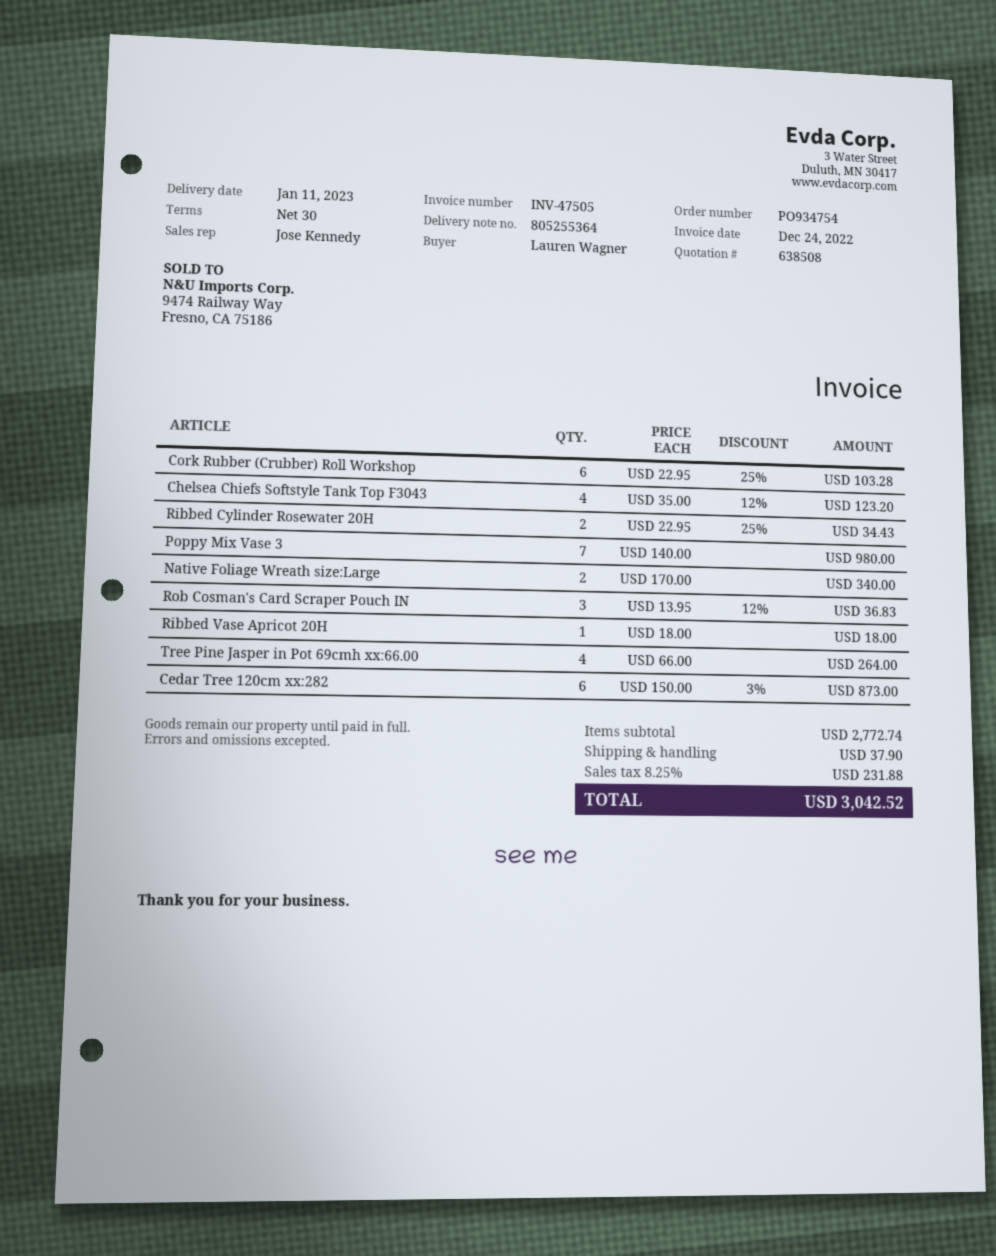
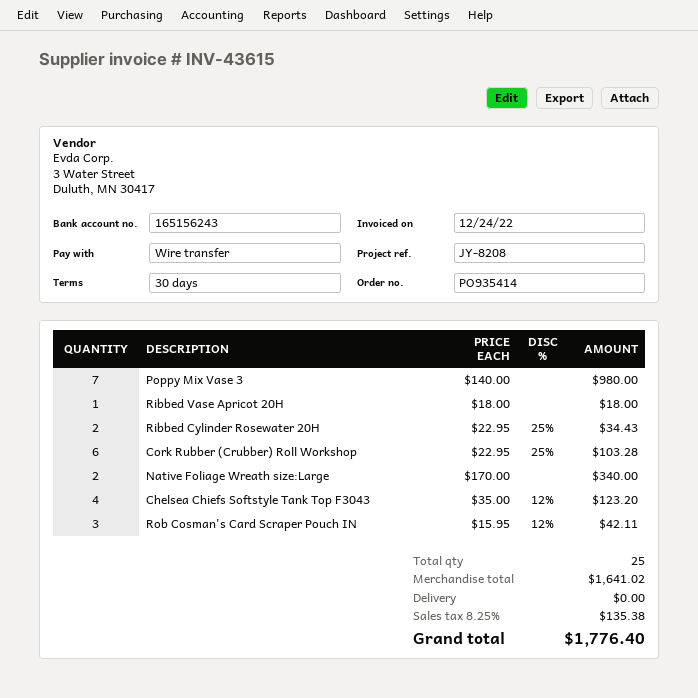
order number: PO934754 -> PO935414
invoice number: INV-47505 -> INV-43615
Rob Cosman's Card Scraper Pouch IN: 3 x 13.95 - 12% = 36.83 -> 3 x 15.95 - 12% = 42.11
Tree Pine Jasper in Pot 69cmh xx:66.00: 4 x 66.00 = 264.00 -> none
Cedar Tree 120cm xx:282: 6 x 150.00 - 3% = 873.00 -> none
subtotal: 2772.74 -> 1641.02
shipping: 37.90 -> 0.00
tax: 8.25% = 231.88 -> 8.25% = 135.38
total: 3042.52 -> 1776.40

